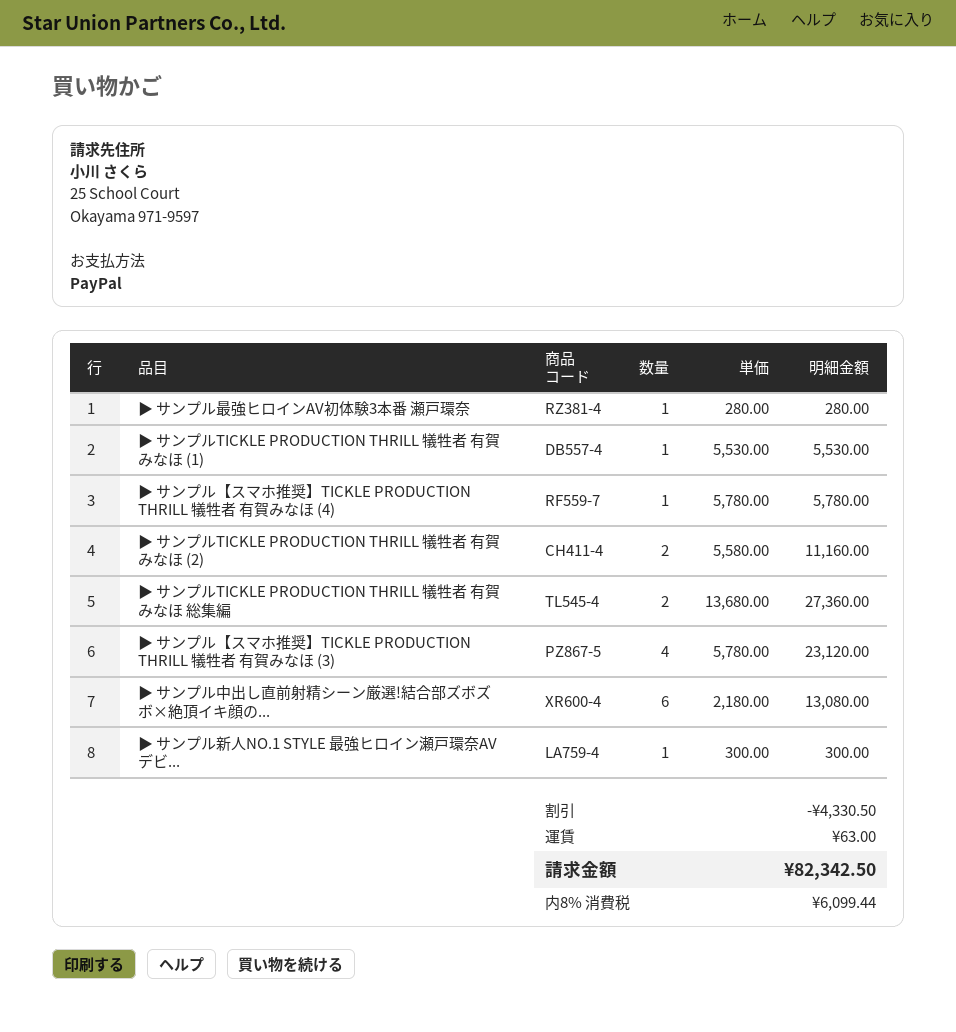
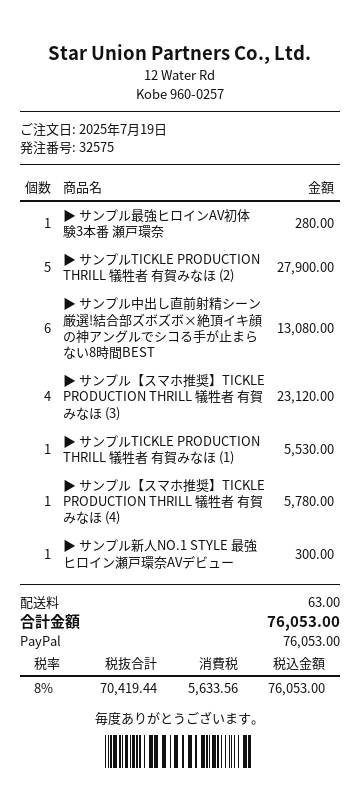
▶ サンプルTICKLE PRODUCTION THRILL 犠牲者 有賀みなほ (2): 2 for 11160.00 -> 5 for 27900.00
▶ サンプルTICKLE PRODUCTION THRILL 犠牲者 有賀みなほ 総集編: 2 for 27360.00 -> none
discount: 4330.50 -> none
tax: 8% = 6099.44 -> 8% = 5633.56
total: 82342.50 -> 76053.00

